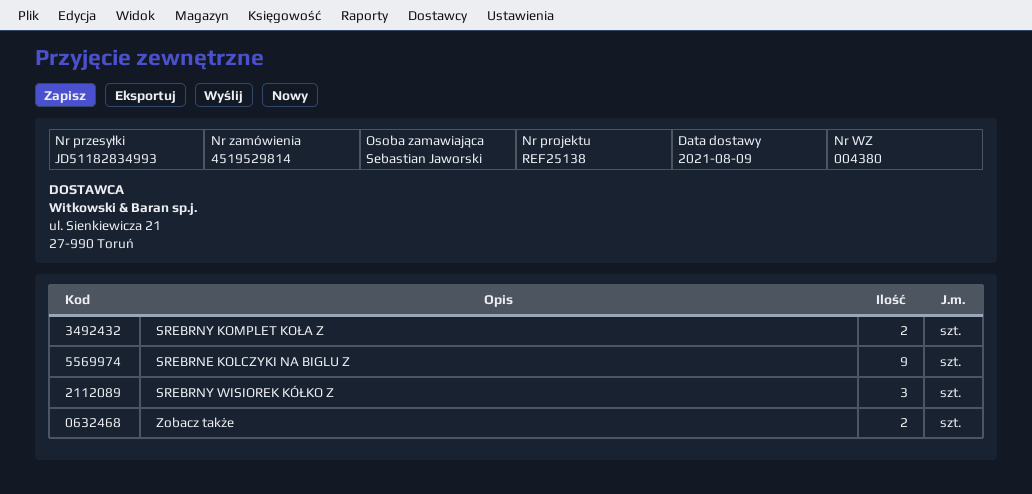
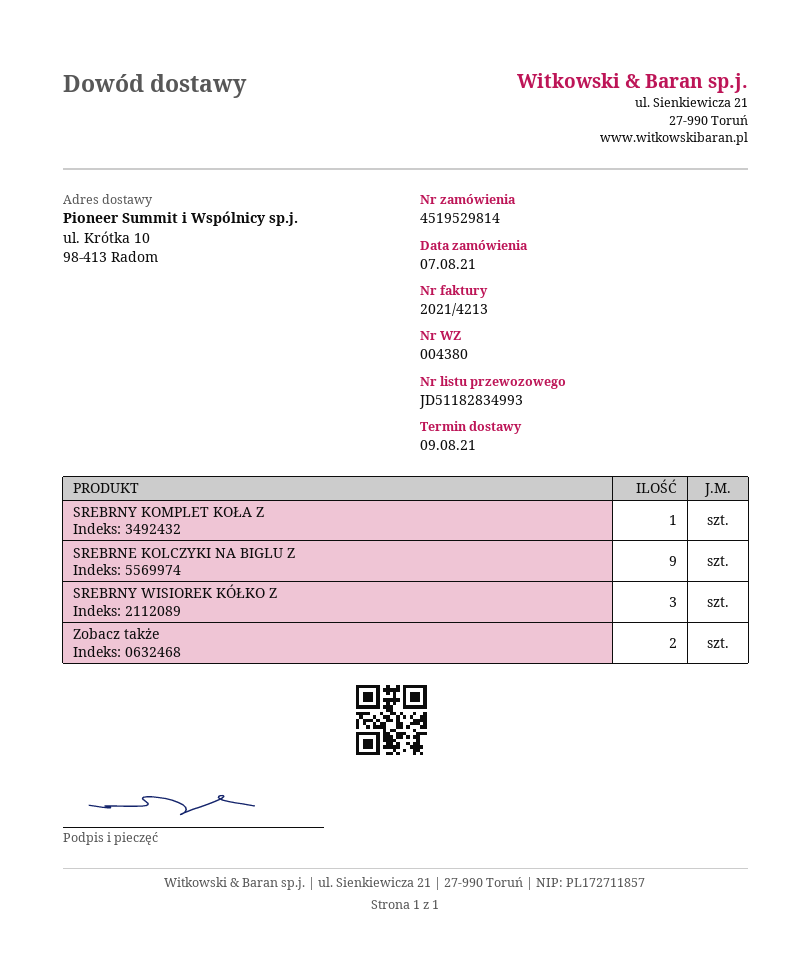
SREBRNY KOMPLET KOŁA Z: 2 -> 1

